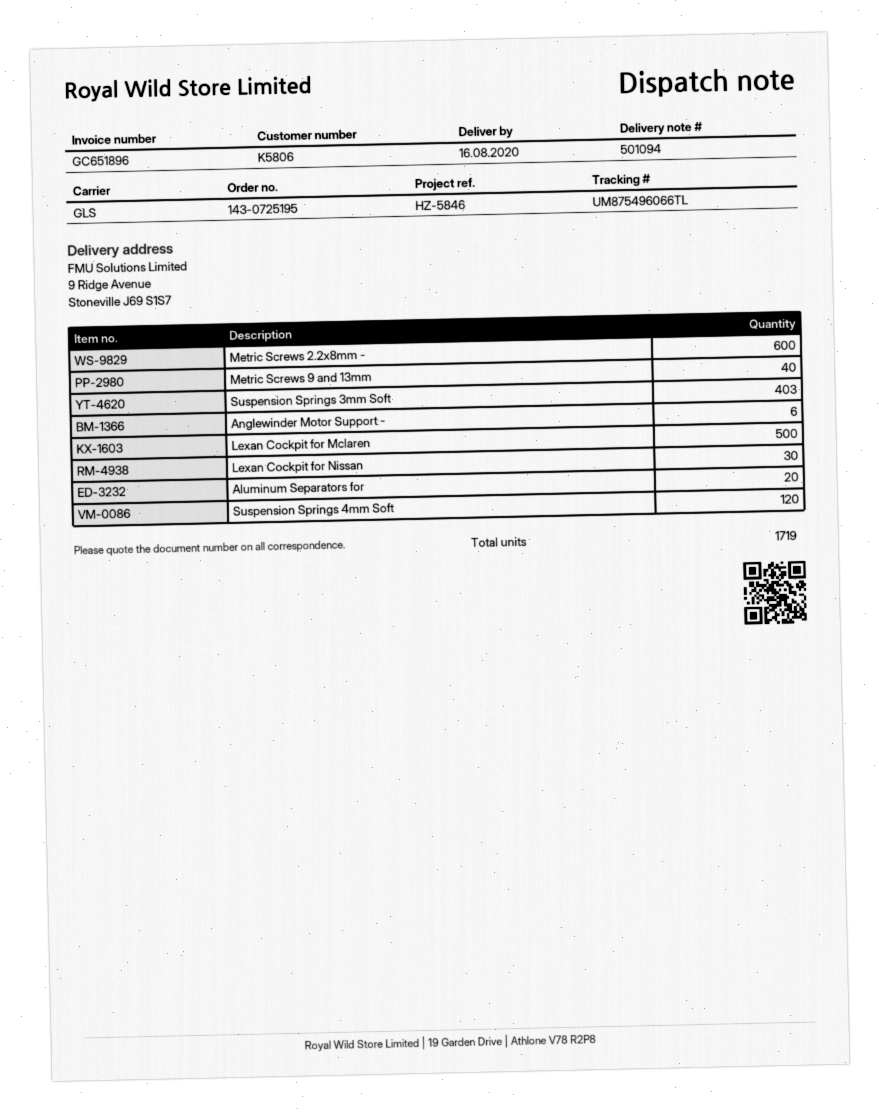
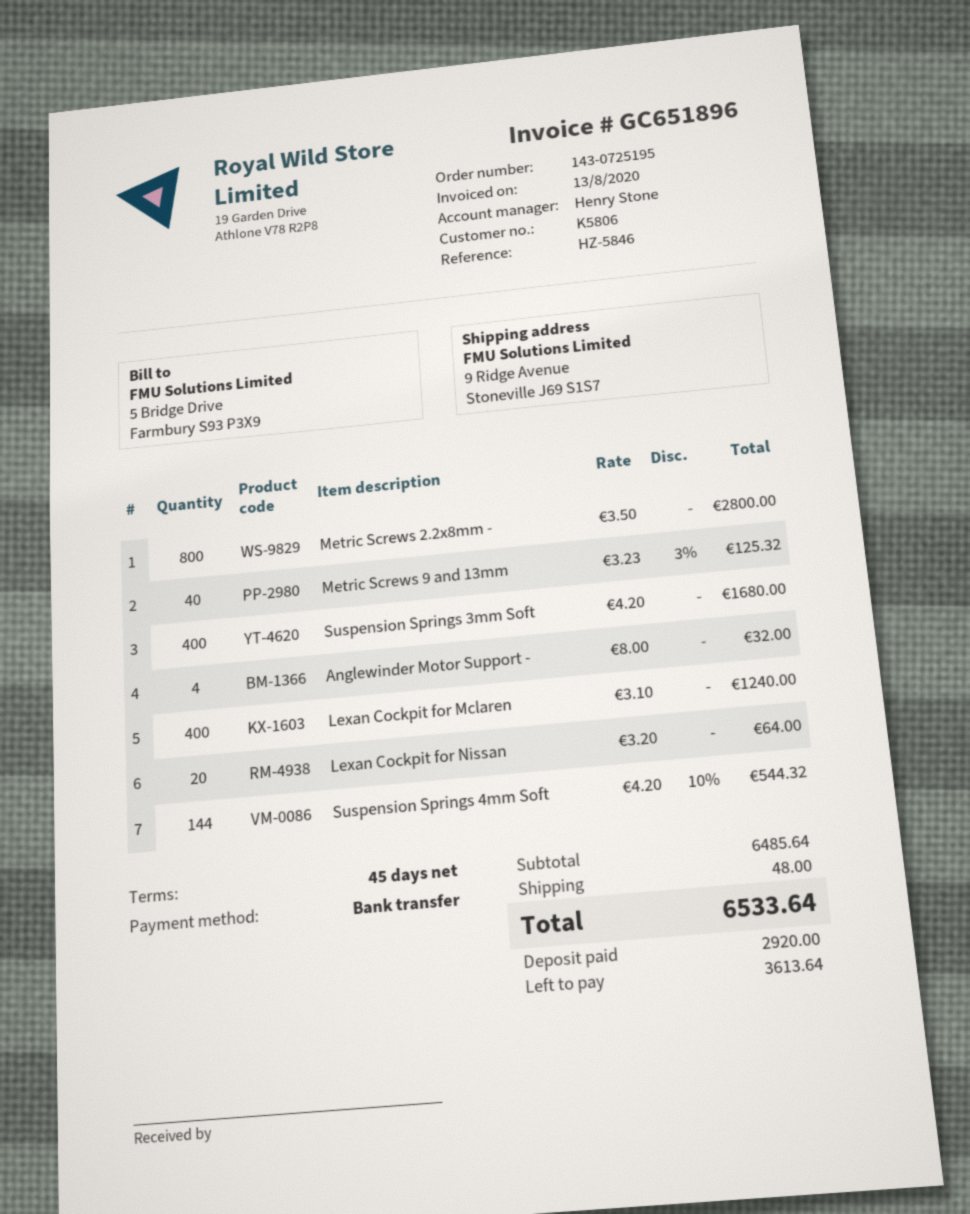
Metric Screws 2.2x8mm -: 600 -> 800
Suspension Springs 3mm Soft: 403 -> 400
Anglewinder Motor Support -: 6 -> 4
Lexan Cockpit for Mclaren: 500 -> 400
Lexan Cockpit for Nissan: 30 -> 20
Aluminum Separators for: 20 -> none
Suspension Springs 4mm Soft: 120 -> 144

